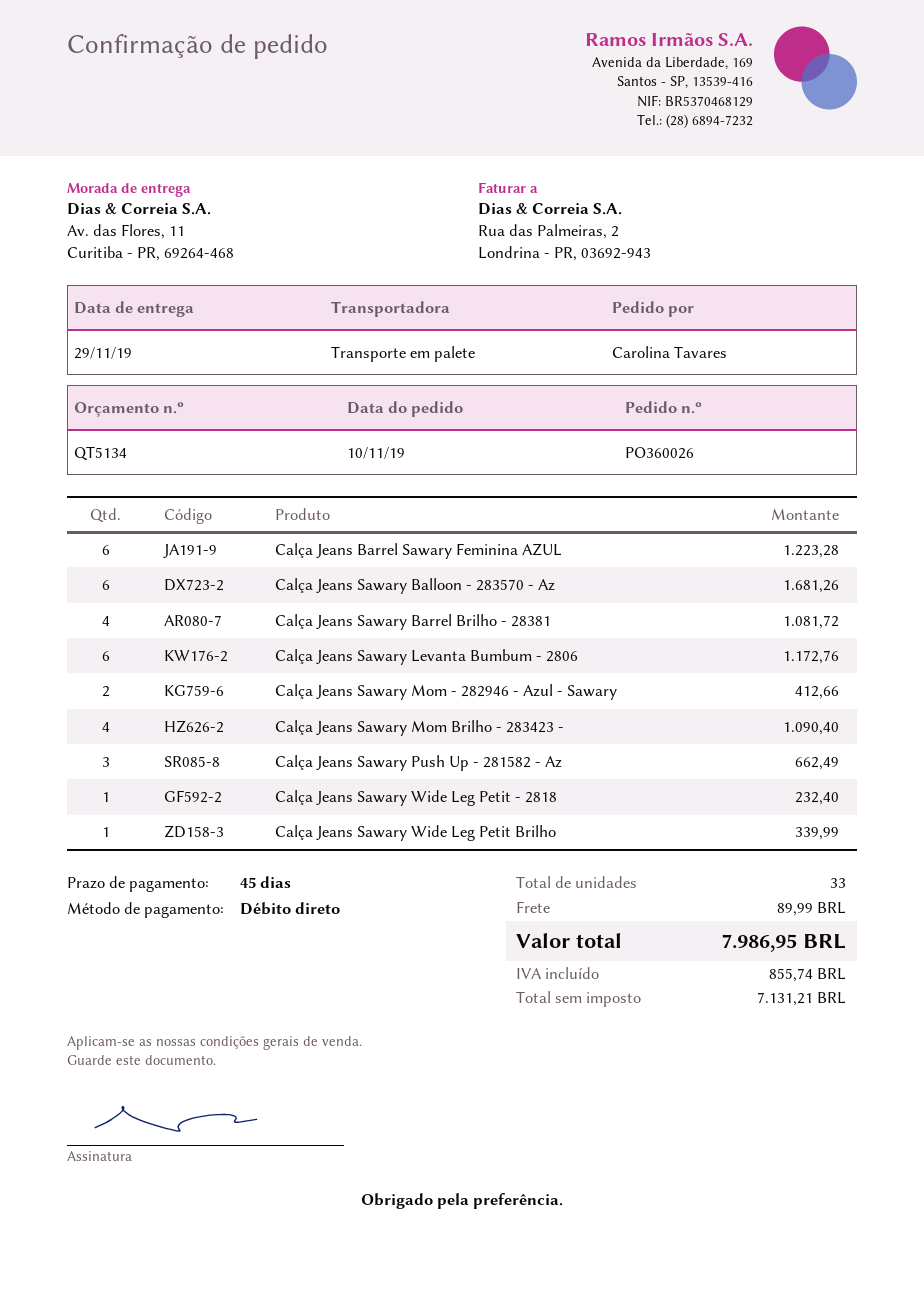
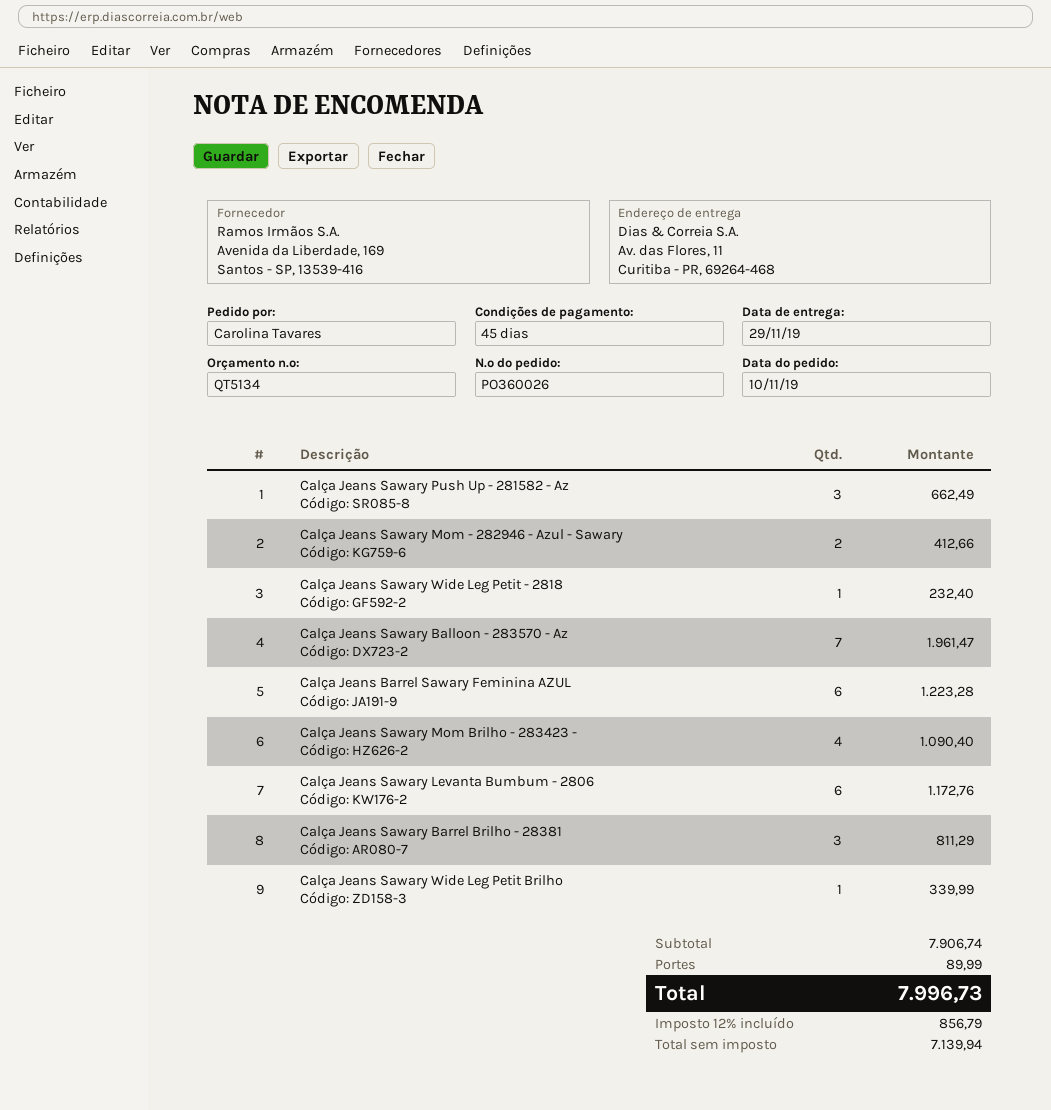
Calça Jeans Sawary Balloon - 283570 - Az: 6 for 1681.26 -> 7 for 1961.47
Calça Jeans Sawary Barrel Brilho - 28381: 4 for 1081.72 -> 3 for 811.29
net: 7131.21 -> 7139.94
tax: 855.74 -> 856.79
total: 7986.95 -> 7996.73

